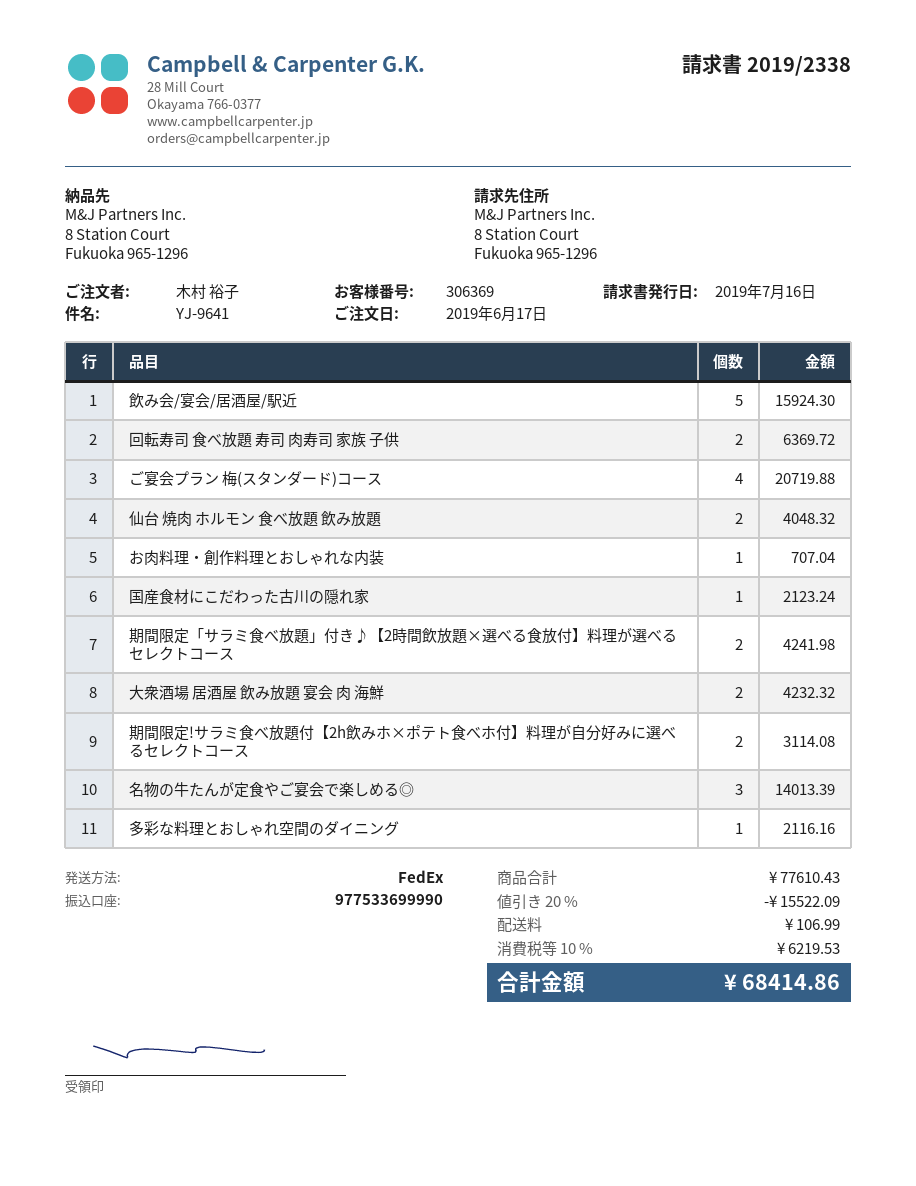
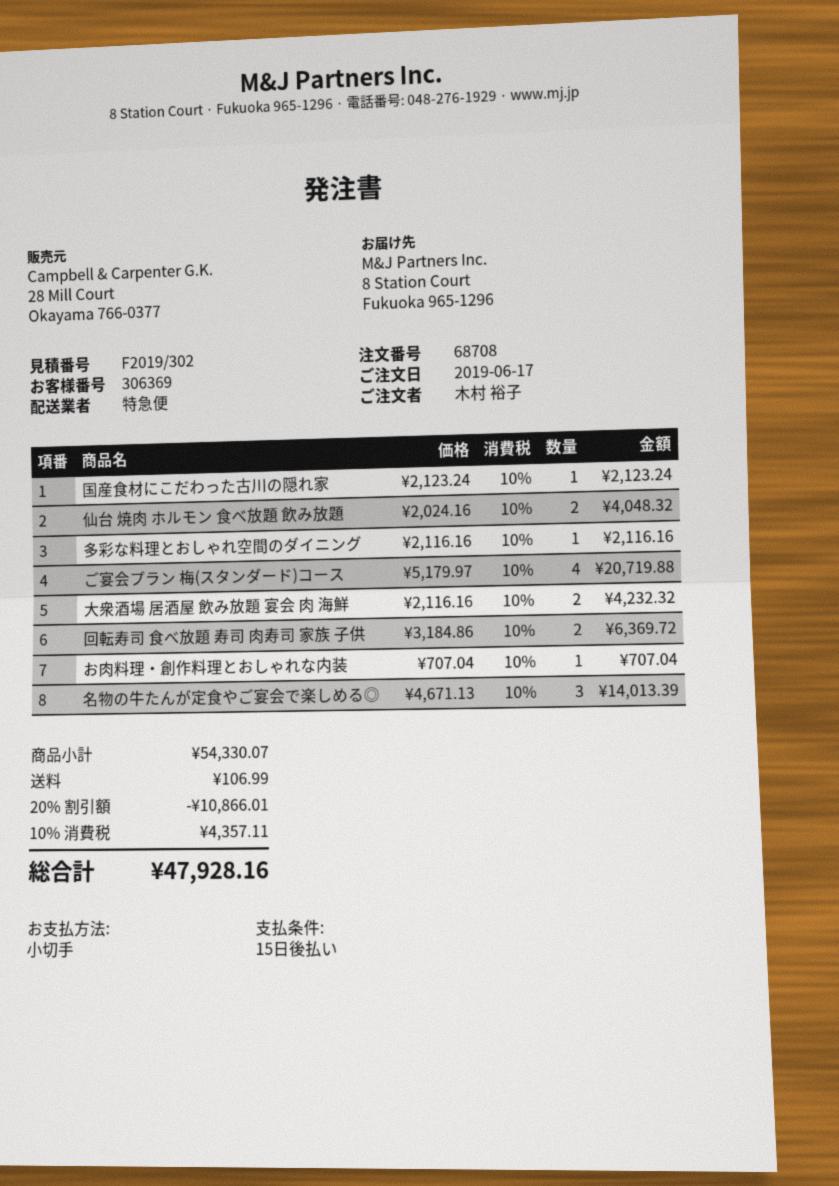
shipping method: FedEx -> express
飲み会/宴会/居酒屋/駅近: 5 for 15924.30 -> none
期間限定「サラミ食べ放題」付き♪【2時間飲放題×選べる食放付】料理が選べるセレクトコース: 2 for 4241.98 -> none
期間限定!サラミ食べ放題付【2h飲みホ×ポテト食べホ付】料理が自分好みに選べるセレクトコース: 2 for 3114.08 -> none
subtotal: 77610.43 -> 54330.07
discount: 20% = 15522.09 -> 20% = 10866.01
tax: 10% = 6219.53 -> 10% = 4357.11
total: 68414.86 -> 47928.16

